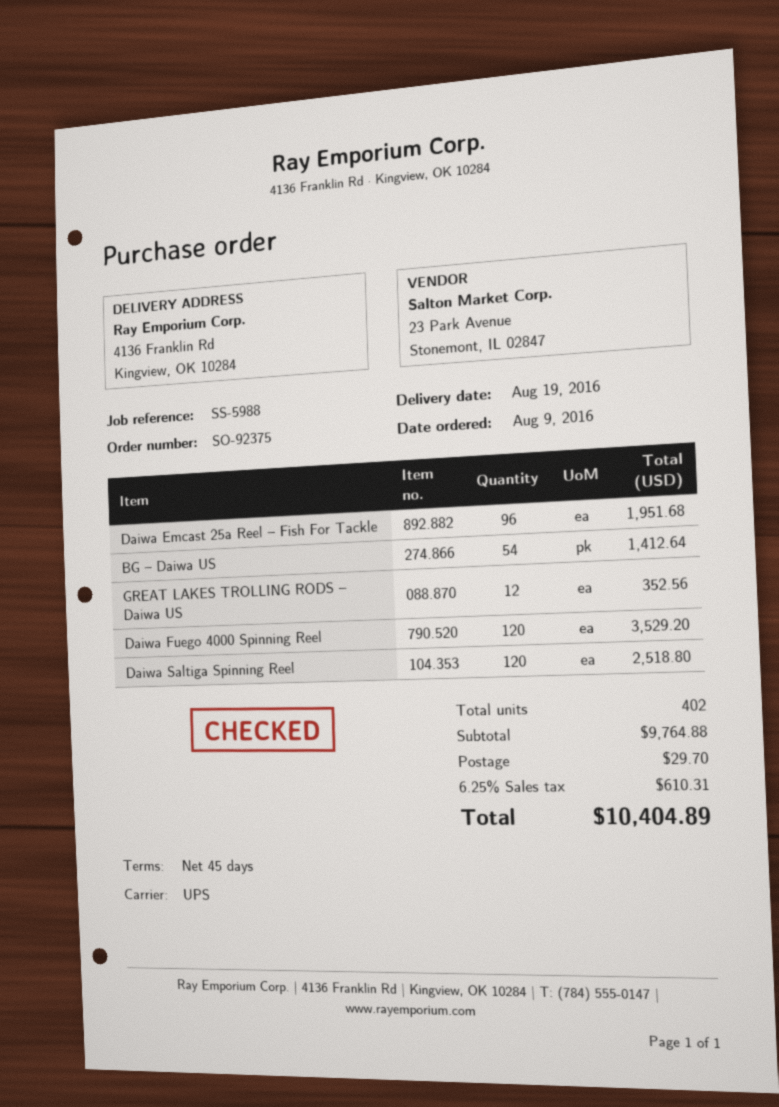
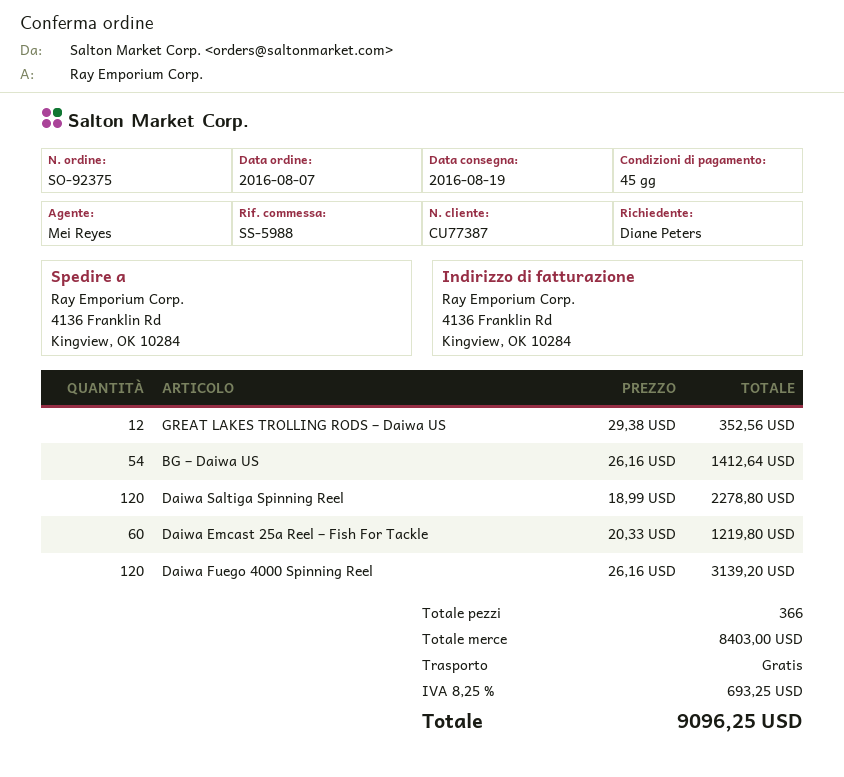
order date: 2016-08-09 -> 2016-08-07
Daiwa Emcast 25a Reel – Fish For Tackle: 96 for 1951.68 -> 60 for 1219.80
Daiwa Fuego 4000 Spinning Reel: 120 for 3529.20 -> 120 for 3139.20
Daiwa Saltiga Spinning Reel: 120 for 2518.80 -> 120 for 2278.80
total quantity: 402 -> 366
subtotal: 9764.88 -> 8403.00
shipping: 29.70 -> 0.00
tax: 6.25% = 610.31 -> 8.25% = 693.25
total: 10404.89 -> 9096.25

